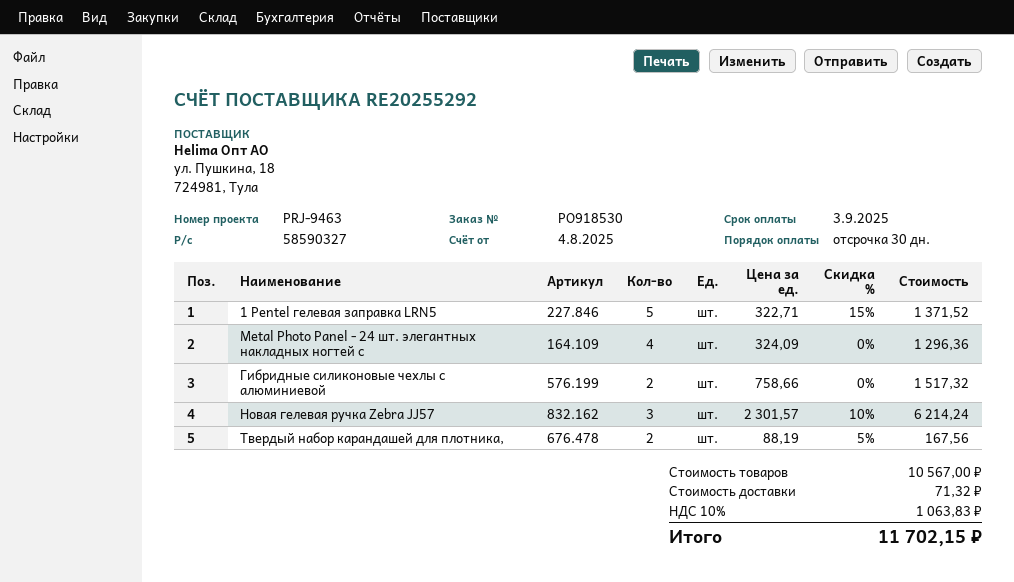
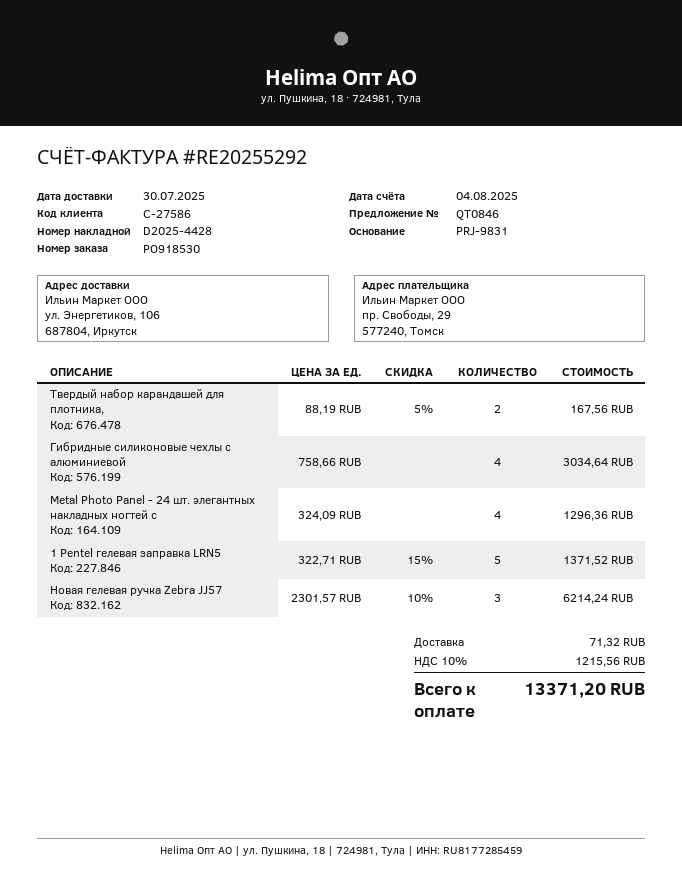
reference: PRJ-9463 -> PRJ-9831
Гибридные силиконовые чехлы с алюминиевой: 2 x 758.66 = 1517.32 -> 4 x 758.66 = 3034.64
tax: 10% = 1063.83 -> 10% = 1215.56
total: 11702.15 -> 13371.20

